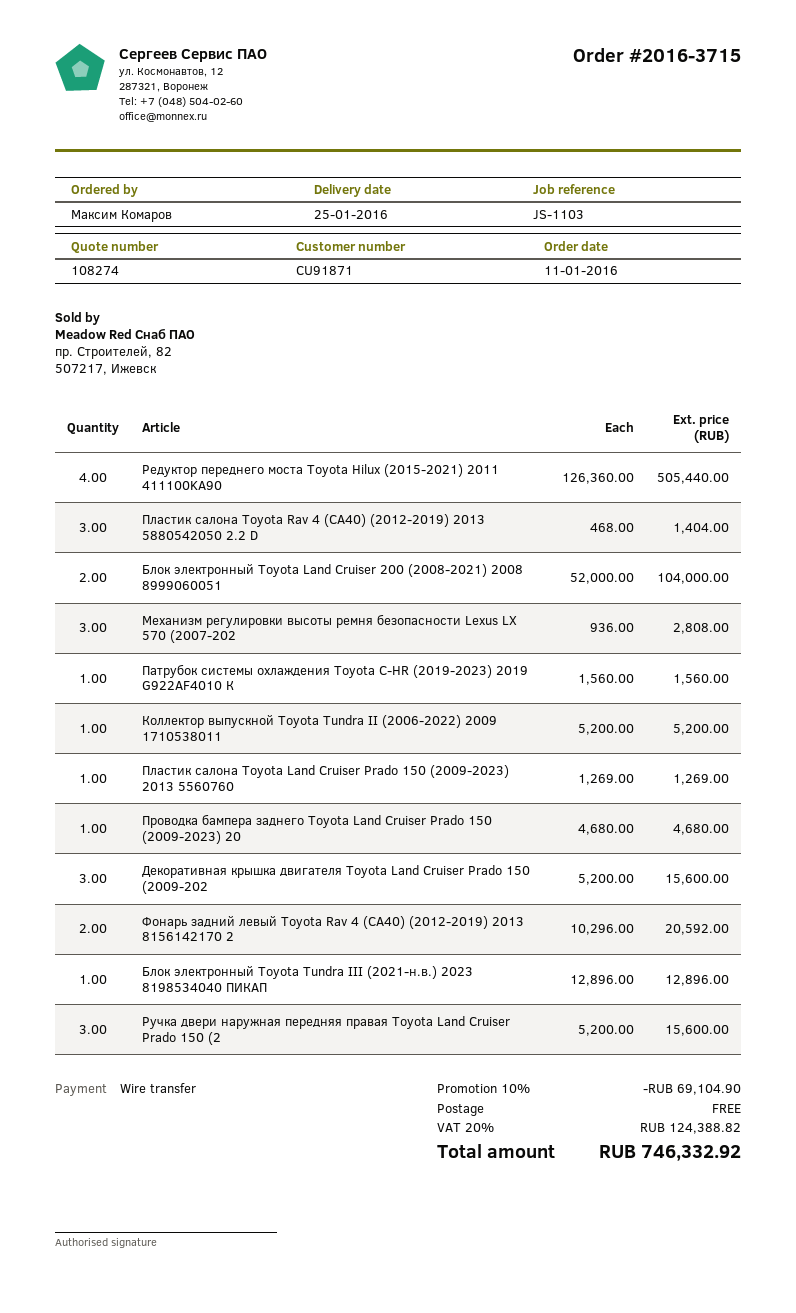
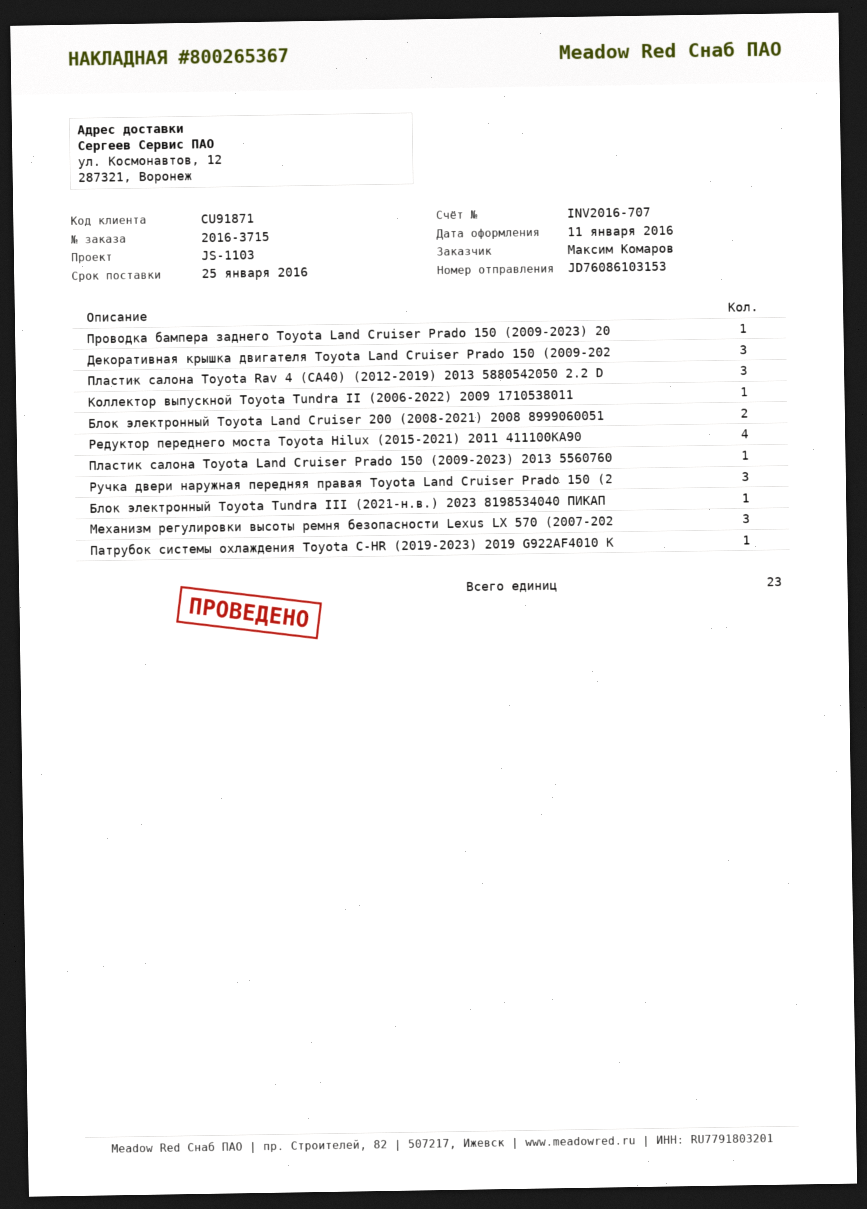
Фонарь задний левый Toyota Rav 4 (CA40) (2012-2019) 2013 8156142170 2: 2 -> none

